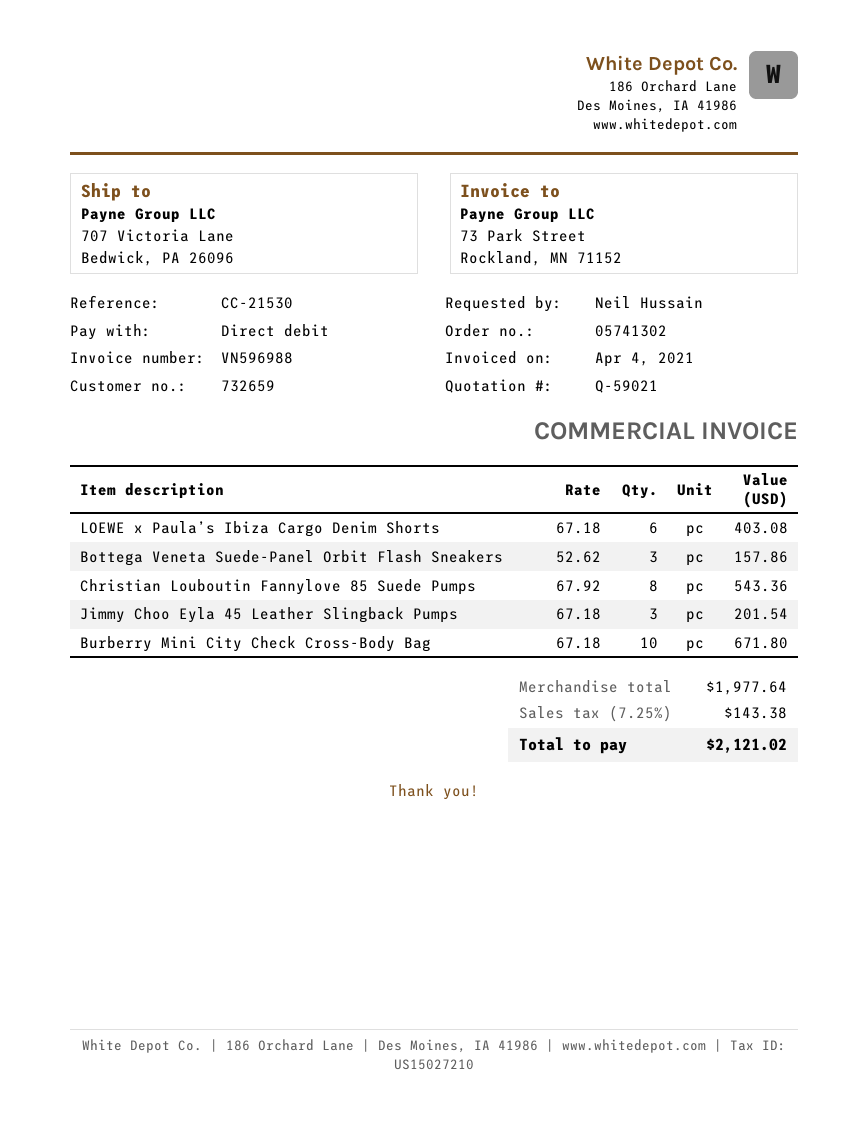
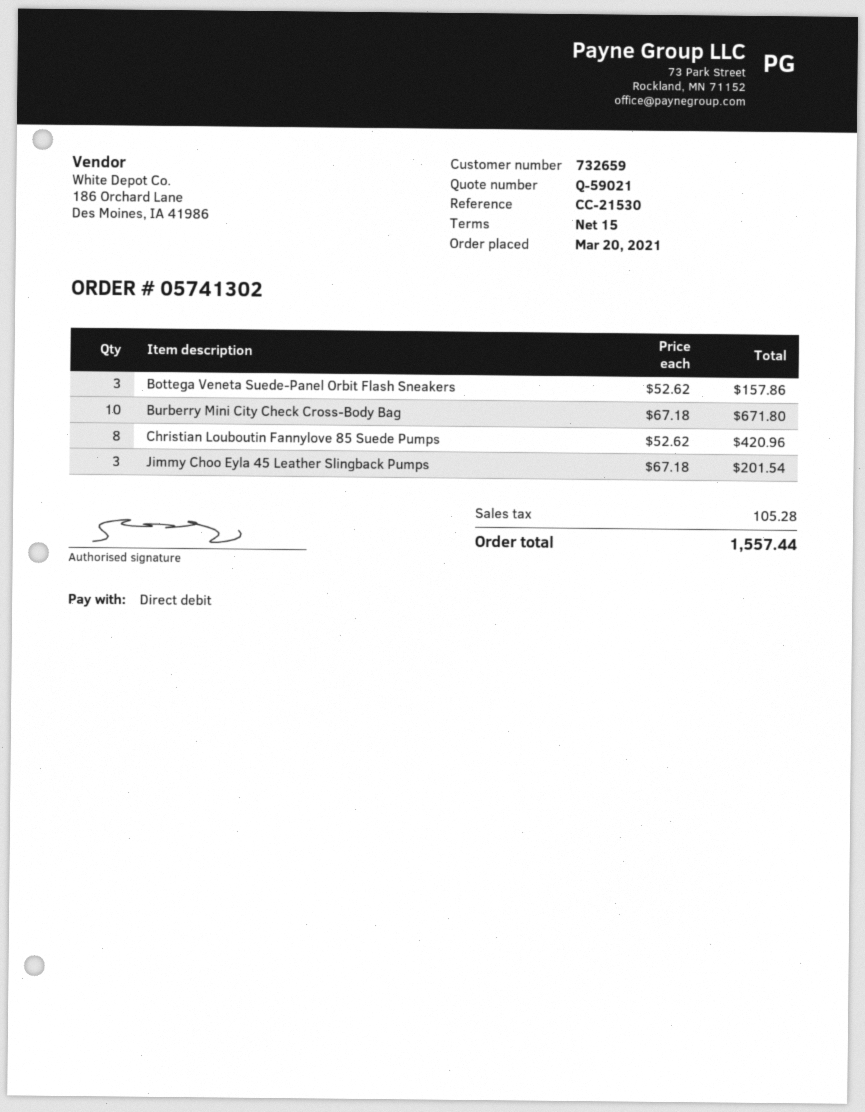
LOEWE x Paula’s Ibiza Cargo Denim Shorts: 6 x 67.18 = 403.08 -> none
Christian Louboutin Fannylove 85 Suede Pumps: 8 x 67.92 = 543.36 -> 8 x 52.62 = 420.96
tax: 143.38 -> 105.28
total: 2121.02 -> 1557.44

